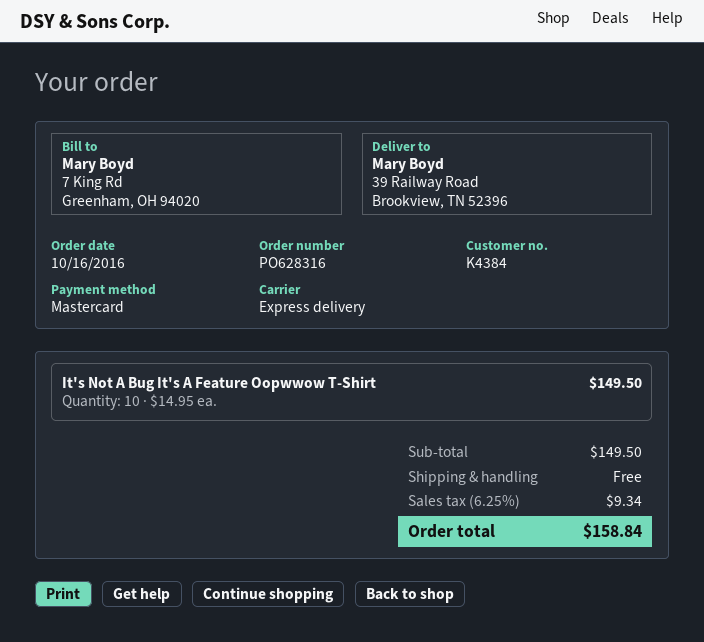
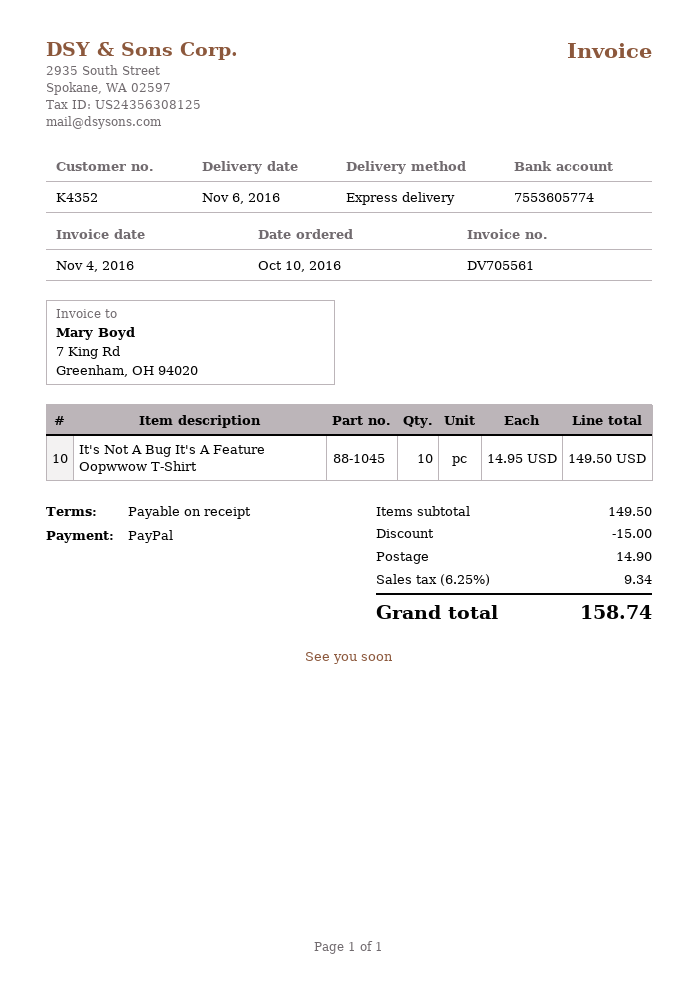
order date: 2016-10-16 -> 2016-10-10
customer number: K4384 -> K4352
payment method: Mastercard -> PayPal
discount: none -> 15.00
shipping: 0.00 -> 14.90
total: 158.84 -> 158.74

